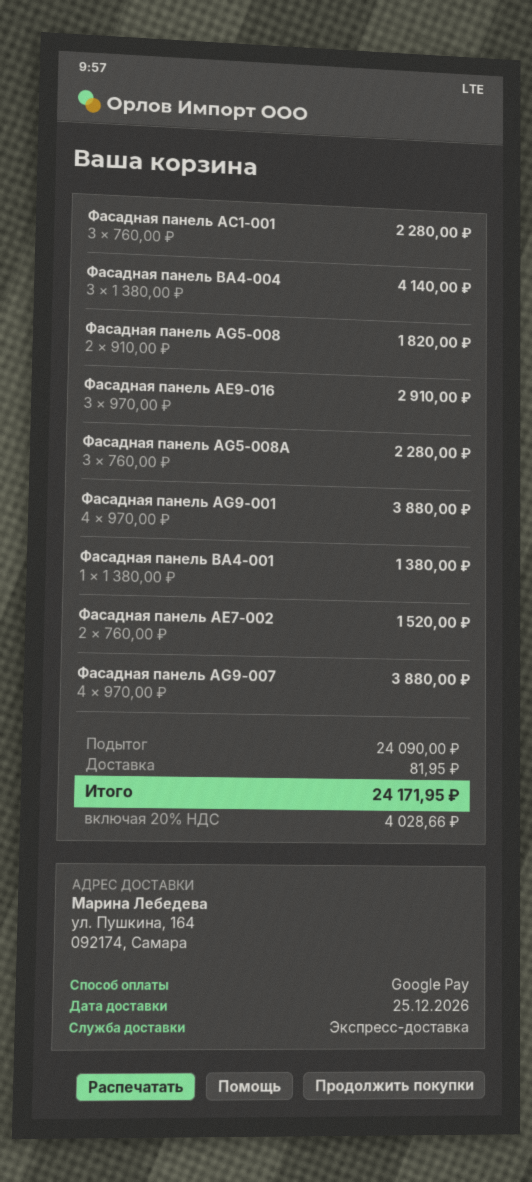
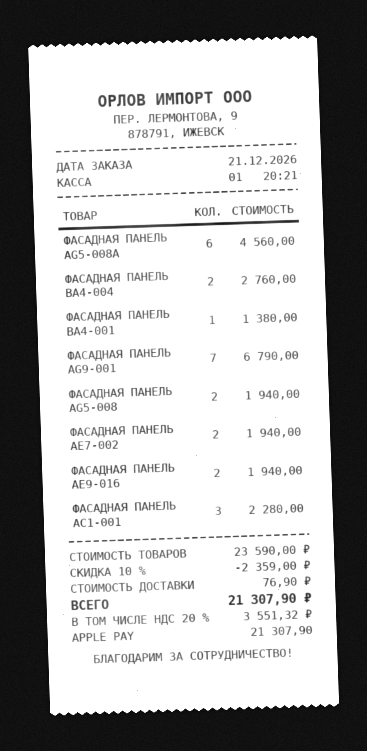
payment method: Google Pay -> Apple Pay
Фасадная панель BA4-004: 3 for 4140.00 -> 2 for 2760.00
Фасадная панель AG5-008: 2 for 1820.00 -> 2 for 1940.00
Фасадная панель AЕ9-016: 3 for 2910.00 -> 2 for 1940.00
Фасадная панель AG5-008A: 3 for 2280.00 -> 6 for 4560.00
Фасадная панель AG9-001: 4 for 3880.00 -> 7 for 6790.00
Фасадная панель AE7-002: 2 for 1520.00 -> 2 for 1940.00
Фасадная панель AG9-007: 4 for 3880.00 -> none
subtotal: 24090.00 -> 23590.00
discount: none -> 10% = 2359.00
shipping: 81.95 -> 76.90
tax: 20% = 4028.66 -> 20% = 3551.32
total: 24171.95 -> 21307.90

